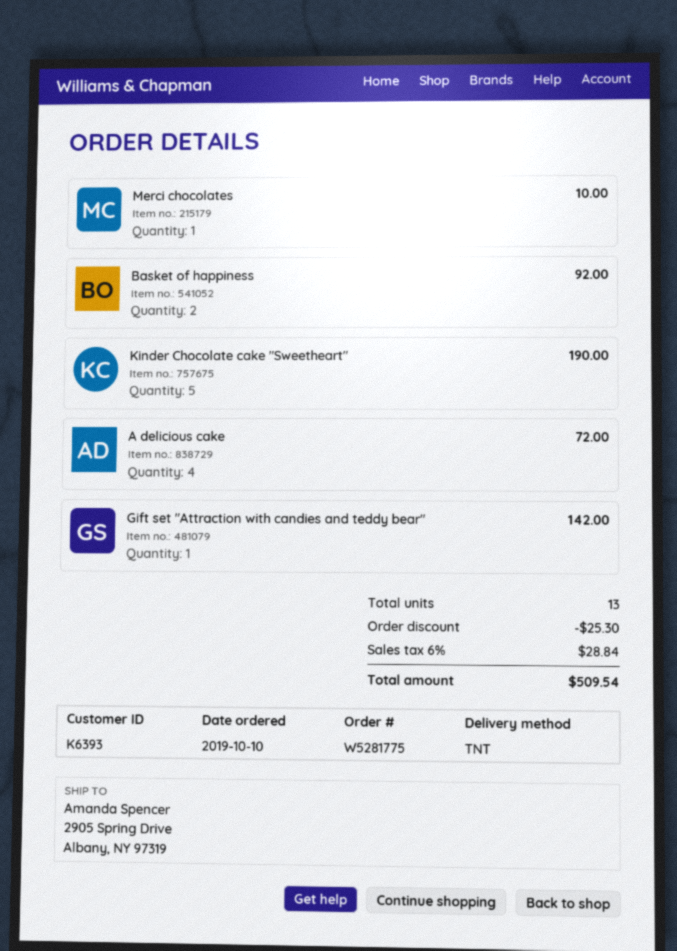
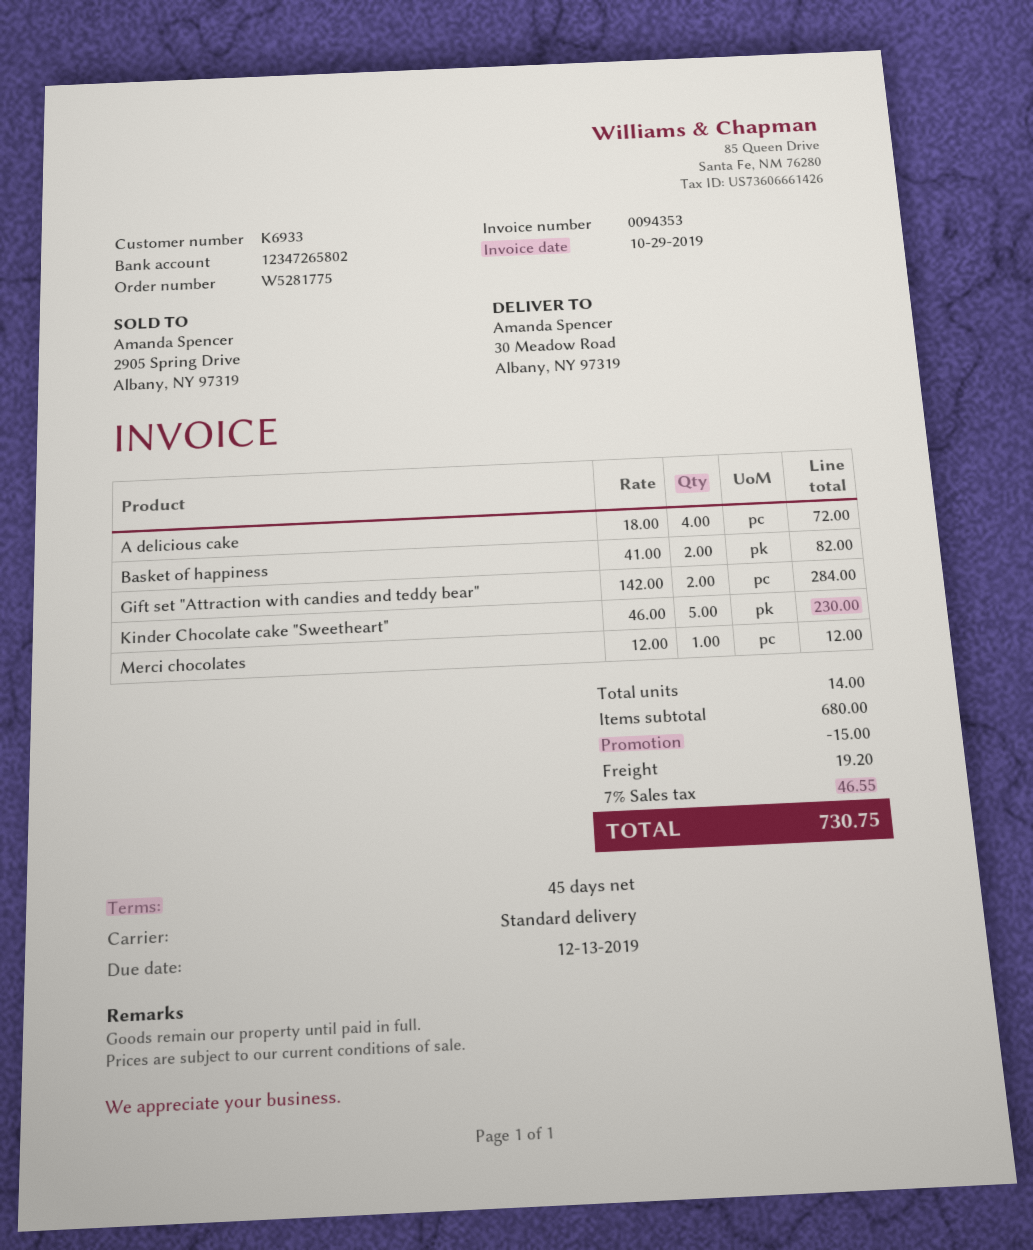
customer number: K6393 -> K6933
shipping method: TNT -> standard
ship to: 2905 Spring Drive, Albany, NY 97319 -> 30 Meadow Road, Albany, NY 97319
Merci chocolates: 1 for 10.00 -> 1 for 12.00
Basket of happiness: 2 for 92.00 -> 2 for 82.00
Kinder Chocolate cake "Sweetheart": 5 for 190.00 -> 5 for 230.00
Gift set "Attraction with candies and teddy bear": 1 for 142.00 -> 2 for 284.00
total quantity: 13 -> 14
discount: 25.30 -> 15.00
shipping: none -> 19.20
tax: 6% = 28.84 -> 7% = 46.55
total: 509.54 -> 730.75

